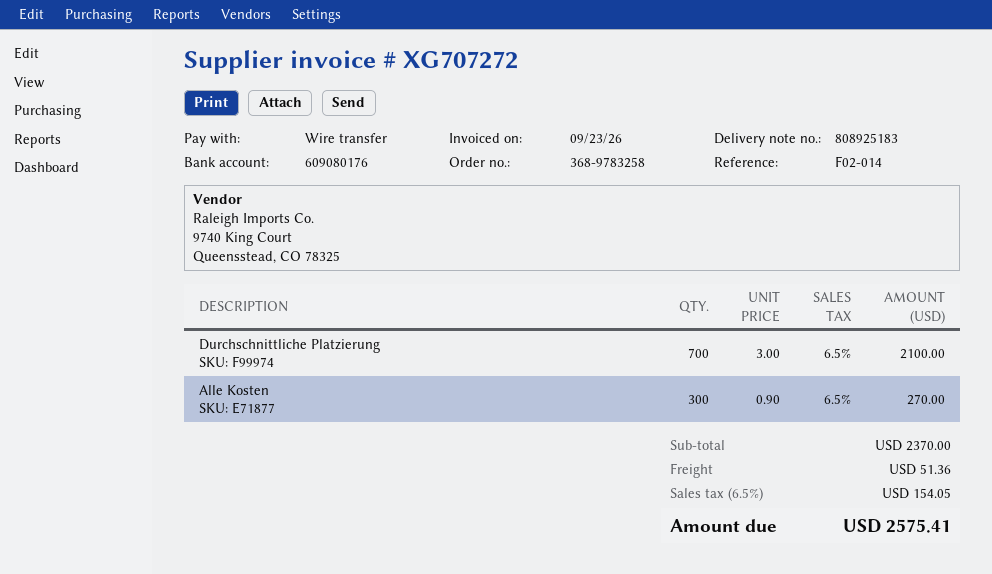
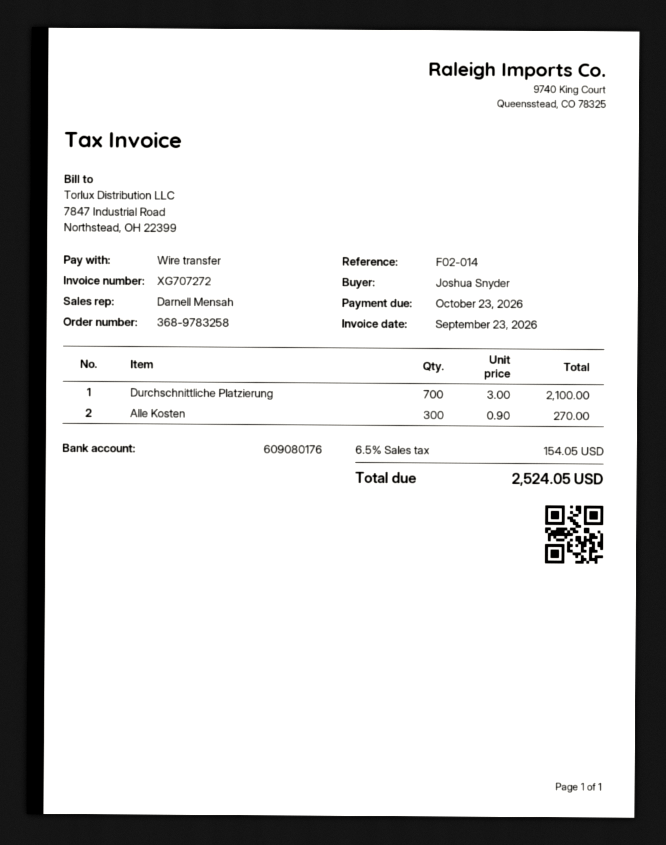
shipping: 51.36 -> none
total: 2575.41 -> 2524.05

